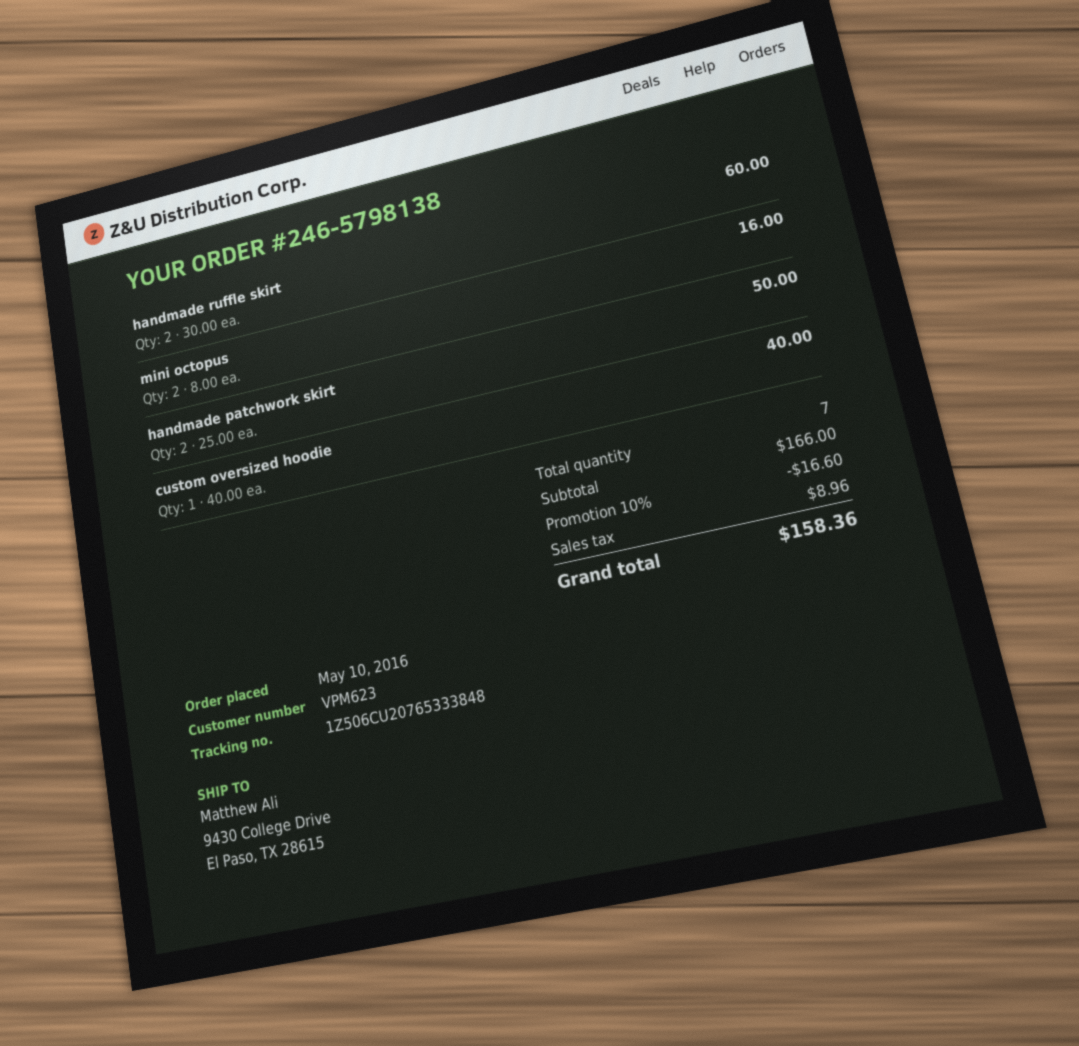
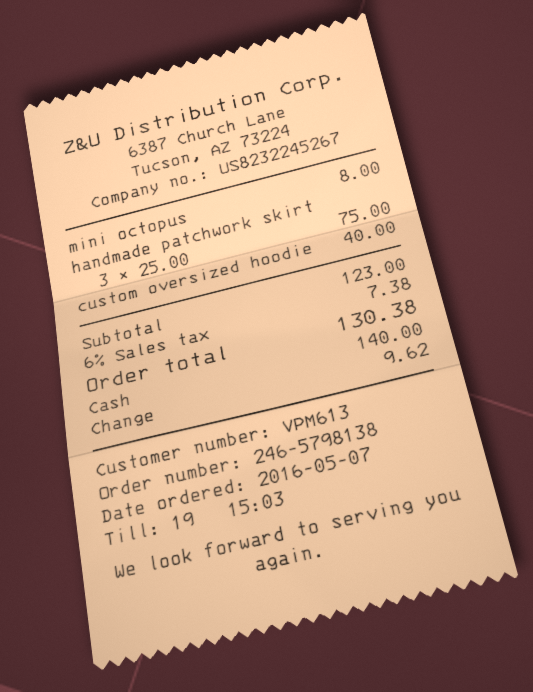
order date: 2016-05-10 -> 2016-05-07
customer number: VPM623 -> VPM613
handmade ruffle skirt: 2 x 30.00 = 60.00 -> none
mini octopus: 2 x 8.00 = 16.00 -> 1 x 8.00 = 8.00
handmade patchwork skirt: 2 x 25.00 = 50.00 -> 3 x 25.00 = 75.00
subtotal: 166.00 -> 123.00
discount: 10% = 16.60 -> none
tax: 8.96 -> 7.38
total: 158.36 -> 130.38

